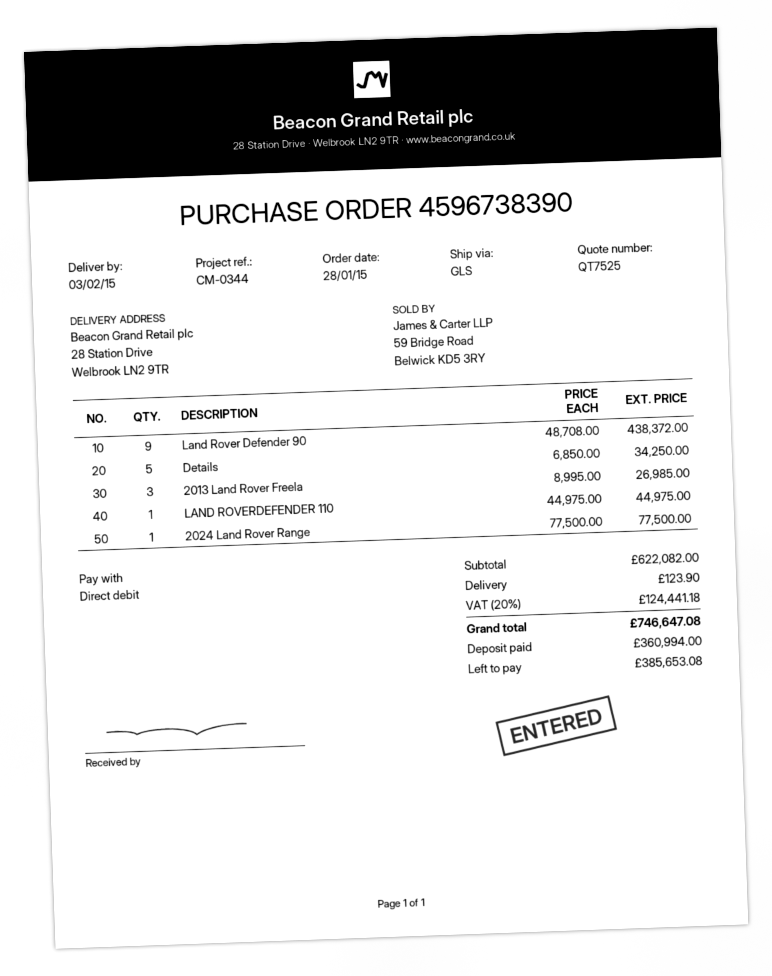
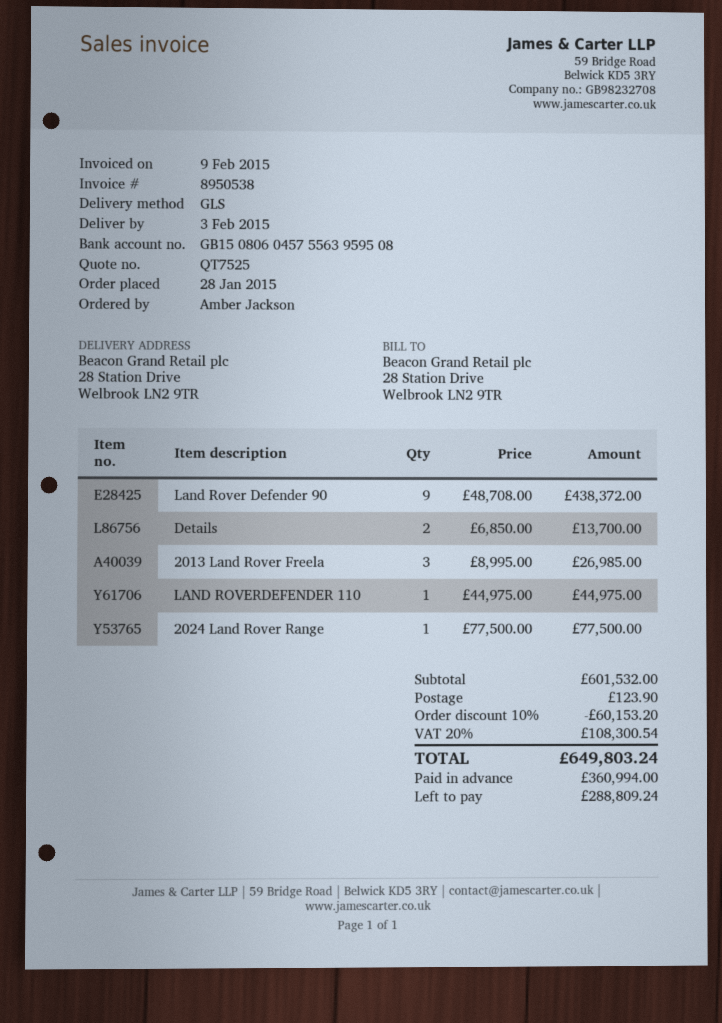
Details: 5 x 6850.00 = 34250.00 -> 2 x 6850.00 = 13700.00
subtotal: 622082.00 -> 601532.00
discount: none -> 10% = 60153.20
tax: 20% = 124441.18 -> 20% = 108300.54
total: 746647.08 -> 649803.24
balance: 385653.08 -> 288809.24

